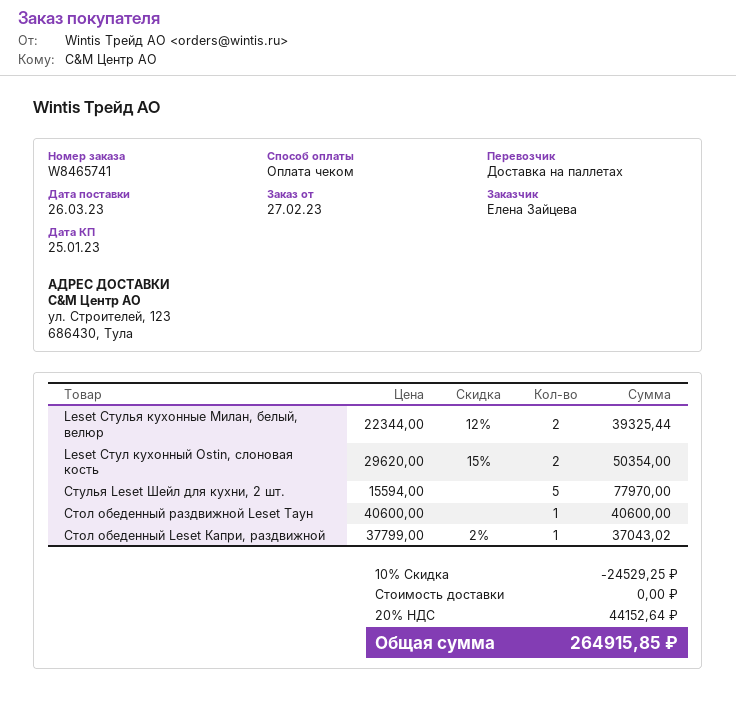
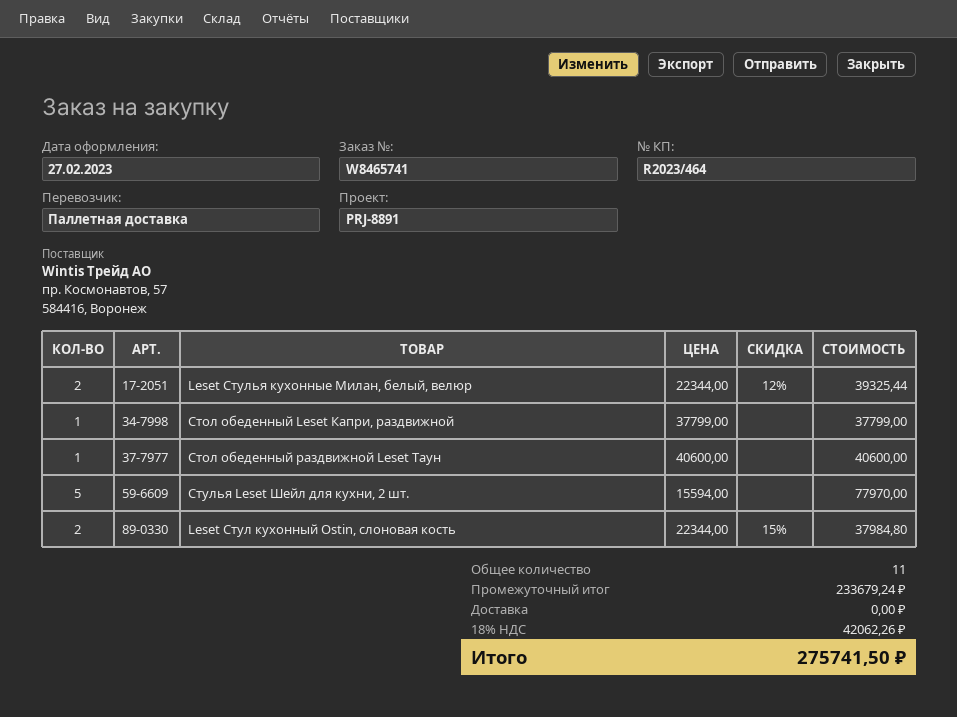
Leset Стул кухонный Ostin, слоновая кость: 2 x 29620.00 - 15% = 50354.00 -> 2 x 22344.00 - 15% = 37984.80
Стол обеденный Leset Капри, раздвижной: 1 x 37799.00 - 2% = 37043.02 -> 1 x 37799.00 = 37799.00
discount: 10% = 24529.25 -> none
tax: 20% = 44152.64 -> 18% = 42062.26
total: 264915.85 -> 275741.50

